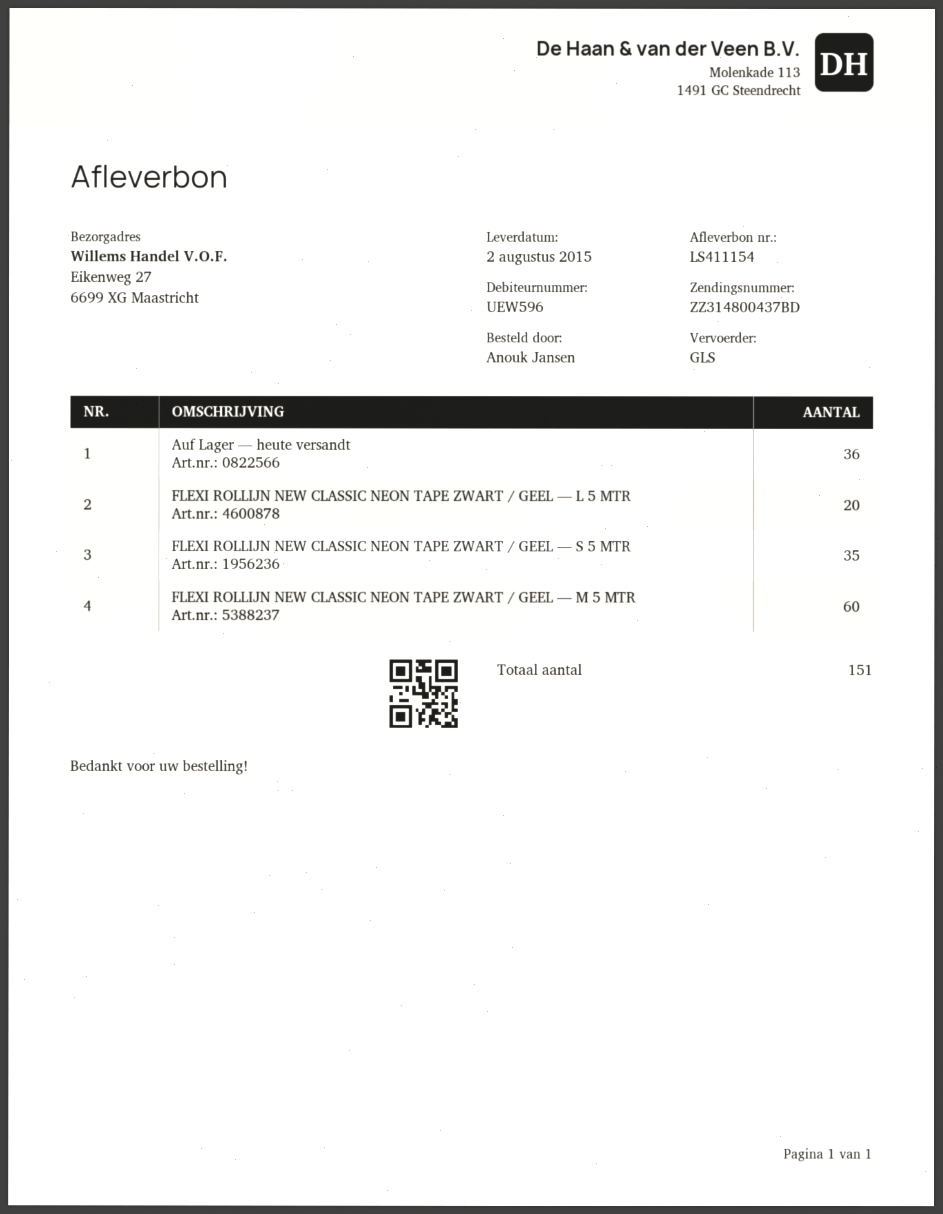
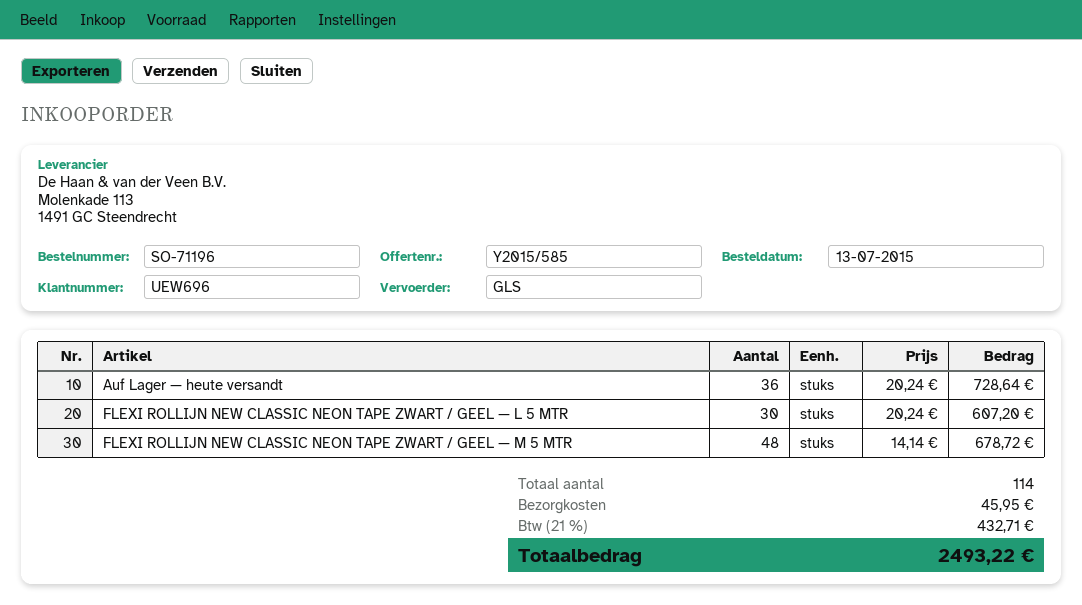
customer number: UEW596 -> UEW696
FLEXI ROLLIJN NEW CLASSIC NEON TAPE ZWART / GEEL — L 5 MTR: 20 -> 30
FLEXI ROLLIJN NEW CLASSIC NEON TAPE ZWART / GEEL — S 5 MTR: 35 -> none
FLEXI ROLLIJN NEW CLASSIC NEON TAPE ZWART / GEEL — M 5 MTR: 60 -> 48
total quantity: 151 -> 114

